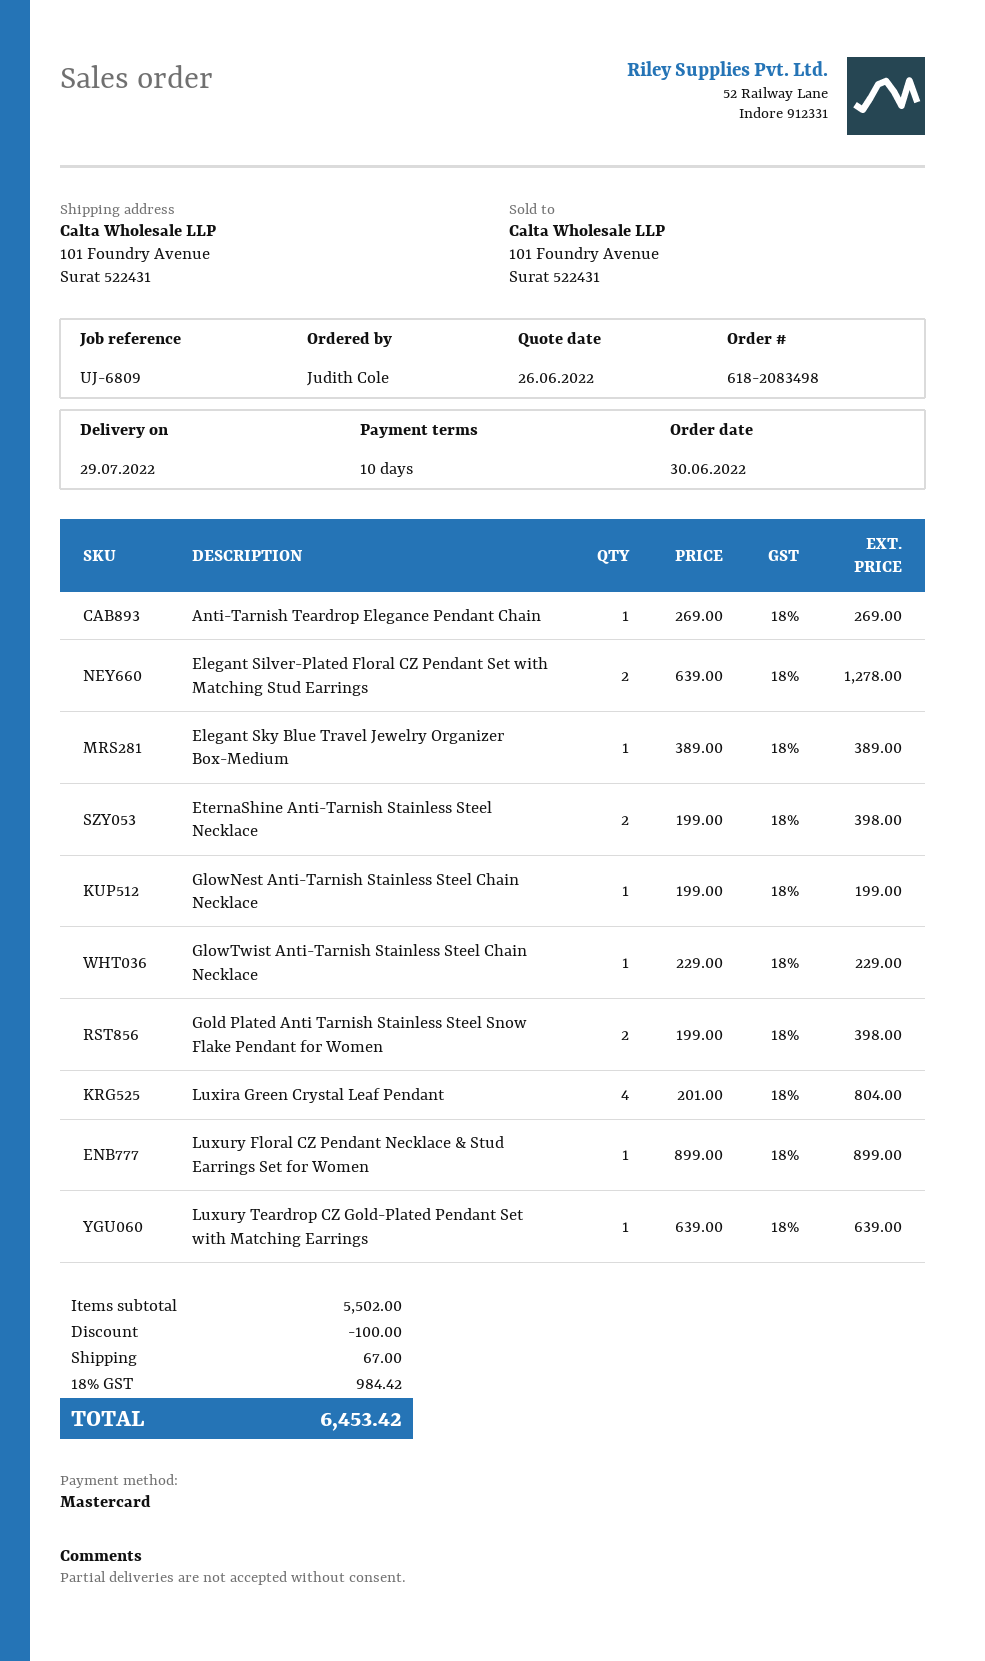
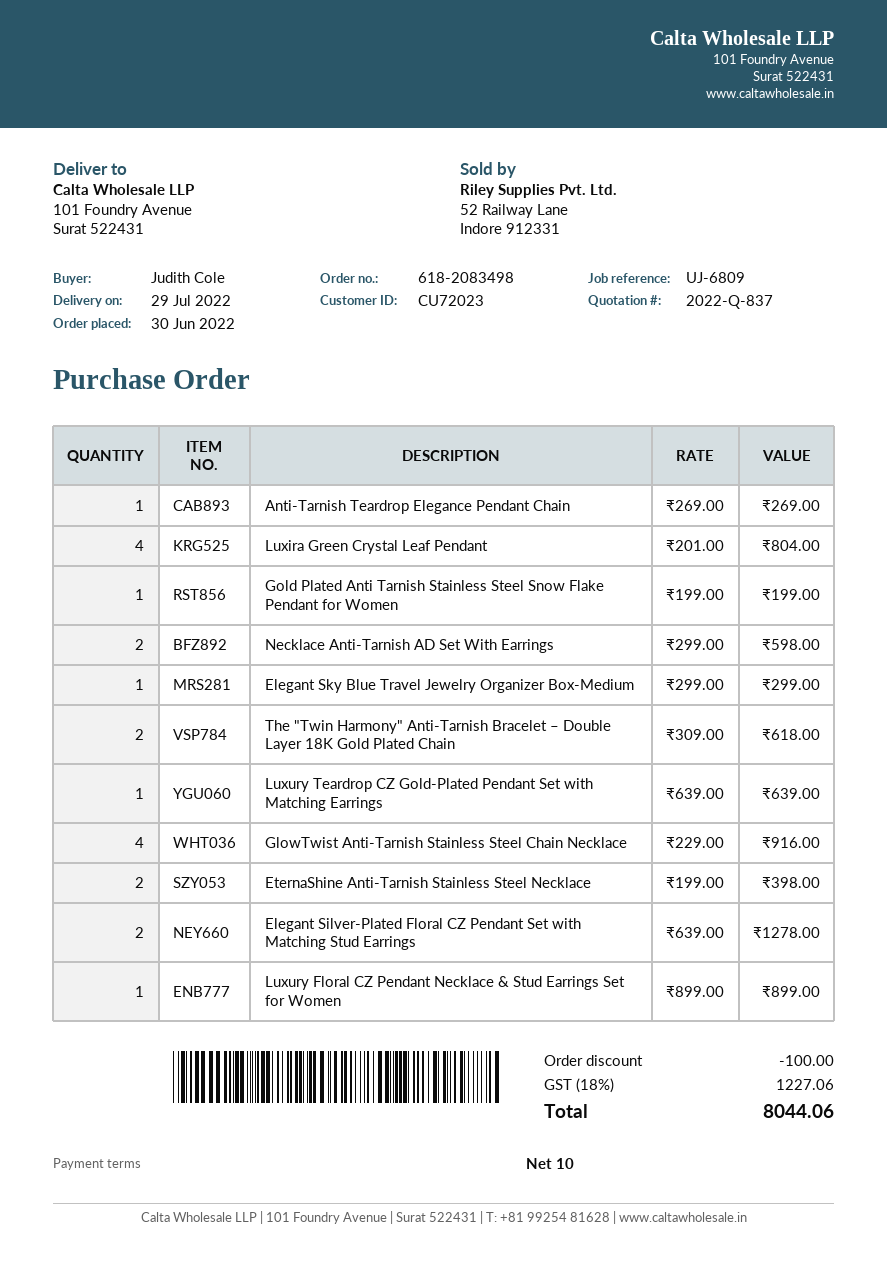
Elegant Sky Blue Travel Jewelry Organizer Box-Medium: 1 x 389.00 = 389.00 -> 1 x 299.00 = 299.00
GlowNest Anti-Tarnish Stainless Steel Chain Necklace: 1 x 199.00 = 199.00 -> none
GlowTwist Anti-Tarnish Stainless Steel Chain Necklace: 1 x 229.00 = 229.00 -> 4 x 229.00 = 916.00
Gold Plated Anti Tarnish Stainless Steel Snow Flake Pendant for Women: 2 x 199.00 = 398.00 -> 1 x 199.00 = 199.00
Necklace Anti-Tarnish AD Set With Earrings: none -> 2 x 299.00 = 598.00
The "Twin Harmony" Anti-Tarnish Bracelet – Double Layer 18K Gold Plated Chain: none -> 2 x 309.00 = 618.00
shipping: 67.00 -> none
tax: 18% = 984.42 -> 18% = 1227.06
total: 6453.42 -> 8044.06

